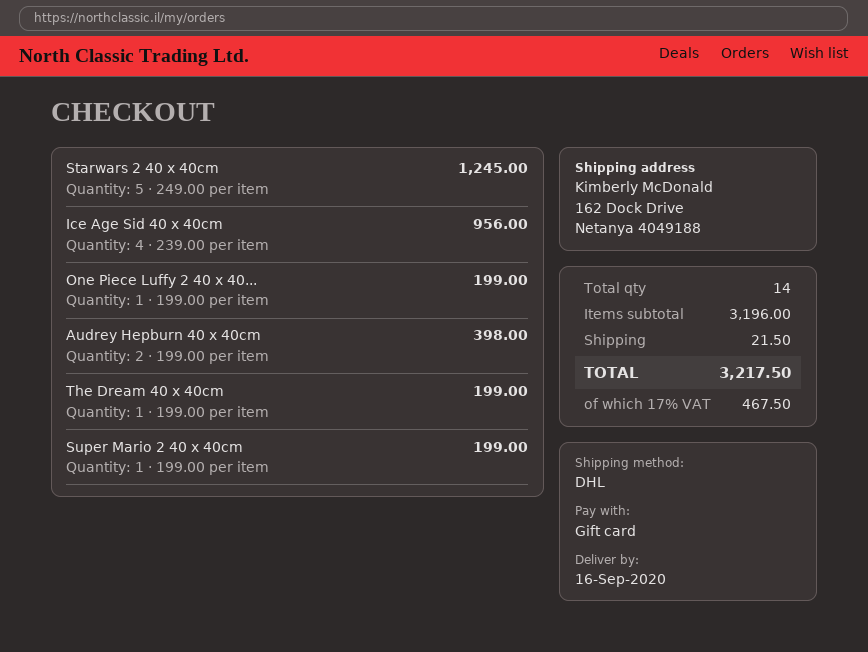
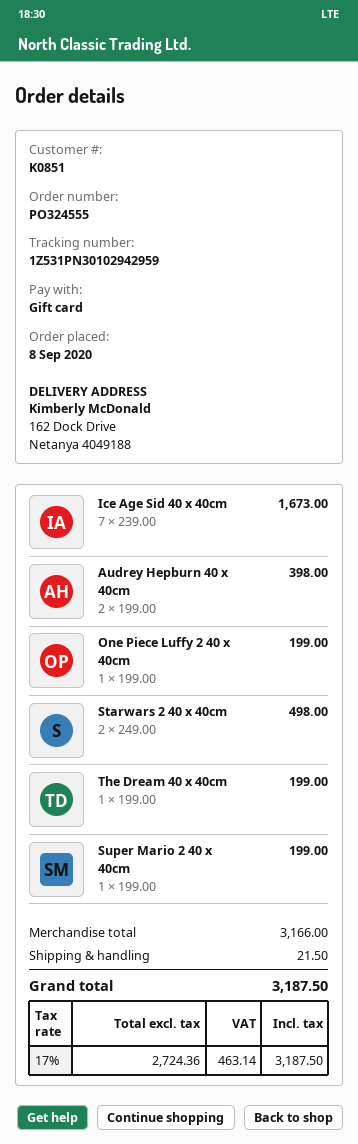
Starwars 2 40 x 40cm: 5 x 249.00 = 1245.00 -> 2 x 249.00 = 498.00
Ice Age Sid 40 x 40cm: 4 x 239.00 = 956.00 -> 7 x 239.00 = 1673.00
subtotal: 3196.00 -> 3166.00
tax: 17% = 467.50 -> 17% = 463.14
total: 3217.50 -> 3187.50

